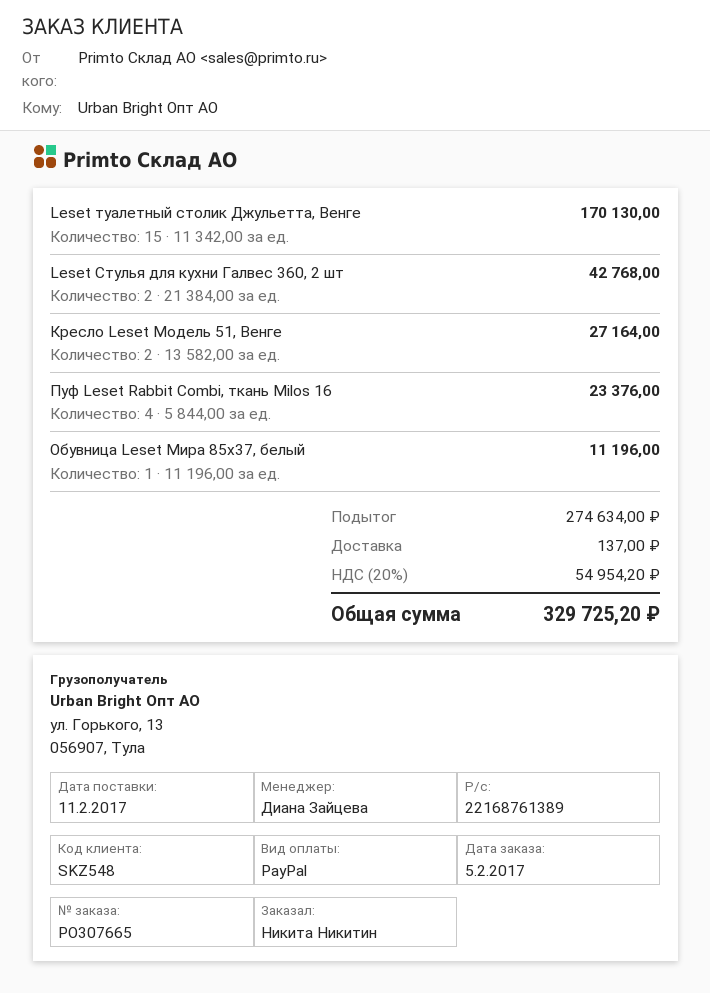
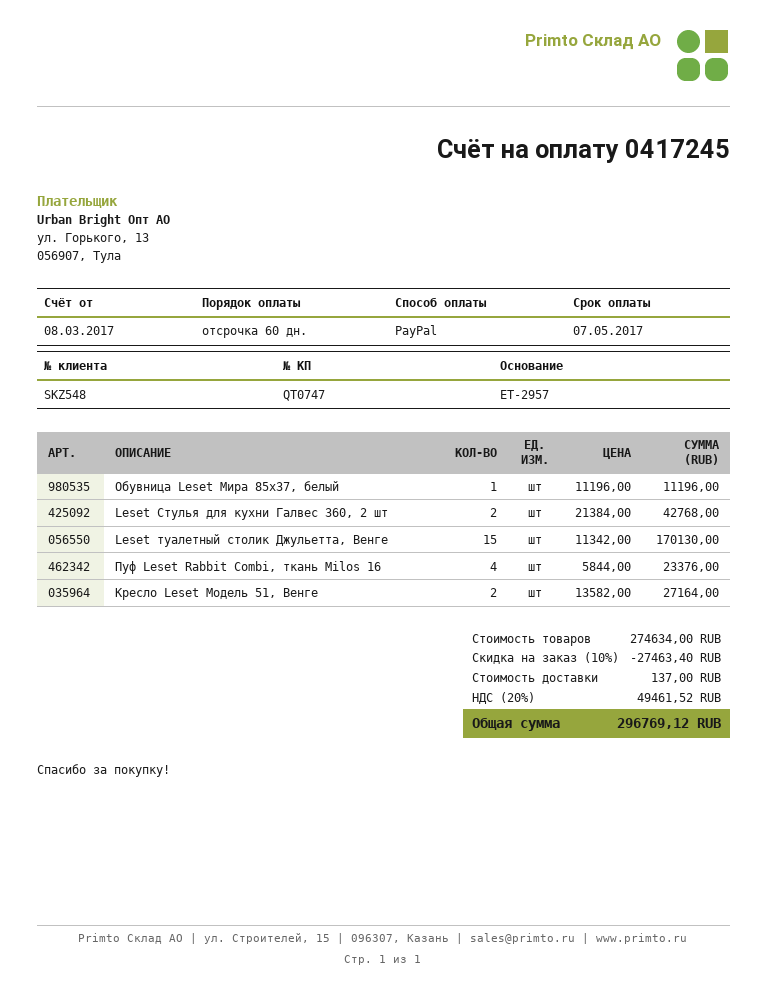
discount: none -> 10% = 27463.40
tax: 20% = 54954.20 -> 20% = 49461.52
total: 329725.20 -> 296769.12

